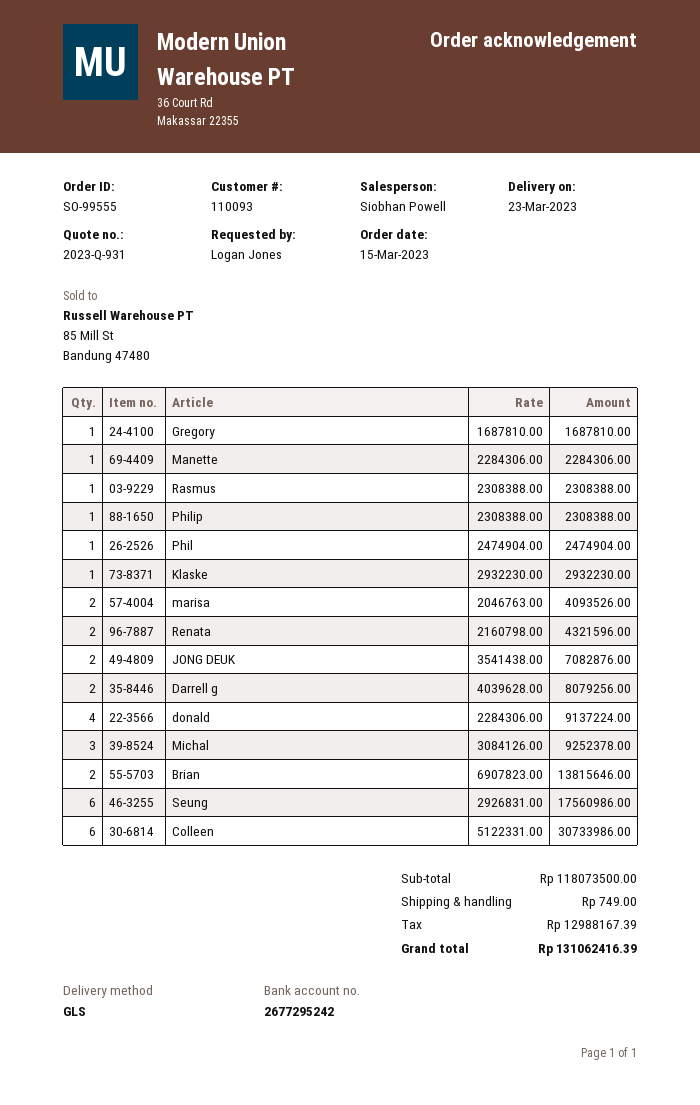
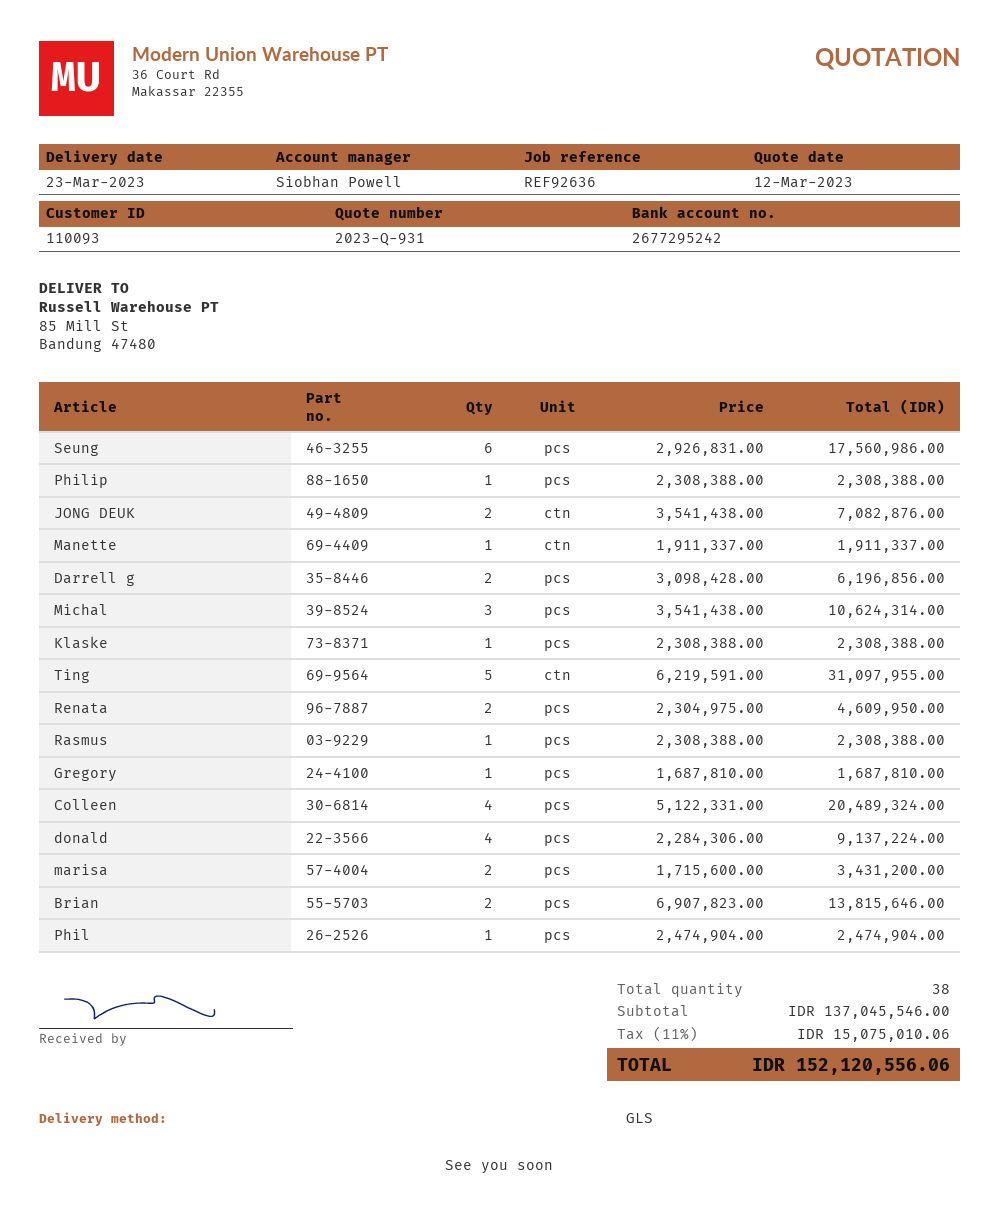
Manette: 1 x 2284306.00 = 2284306.00 -> 1 x 1911337.00 = 1911337.00
Klaske: 1 x 2932230.00 = 2932230.00 -> 1 x 2308388.00 = 2308388.00
marisa: 2 x 2046763.00 = 4093526.00 -> 2 x 1715600.00 = 3431200.00
Renata: 2 x 2160798.00 = 4321596.00 -> 2 x 2304975.00 = 4609950.00
Darrell g: 2 x 4039628.00 = 8079256.00 -> 2 x 3098428.00 = 6196856.00
Michal: 3 x 3084126.00 = 9252378.00 -> 3 x 3541438.00 = 10624314.00
Colleen: 6 x 5122331.00 = 30733986.00 -> 4 x 5122331.00 = 20489324.00
Ting: none -> 5 x 6219591.00 = 31097955.00
subtotal: 118073500.00 -> 137045546.00
shipping: 749.00 -> none
tax: 12988167.39 -> 15075010.06
total: 131062416.39 -> 152120556.06

